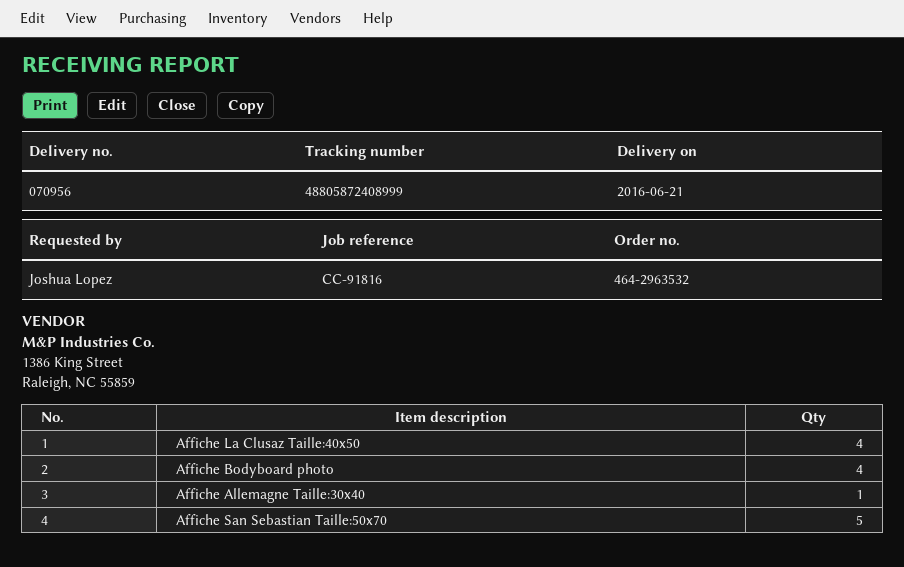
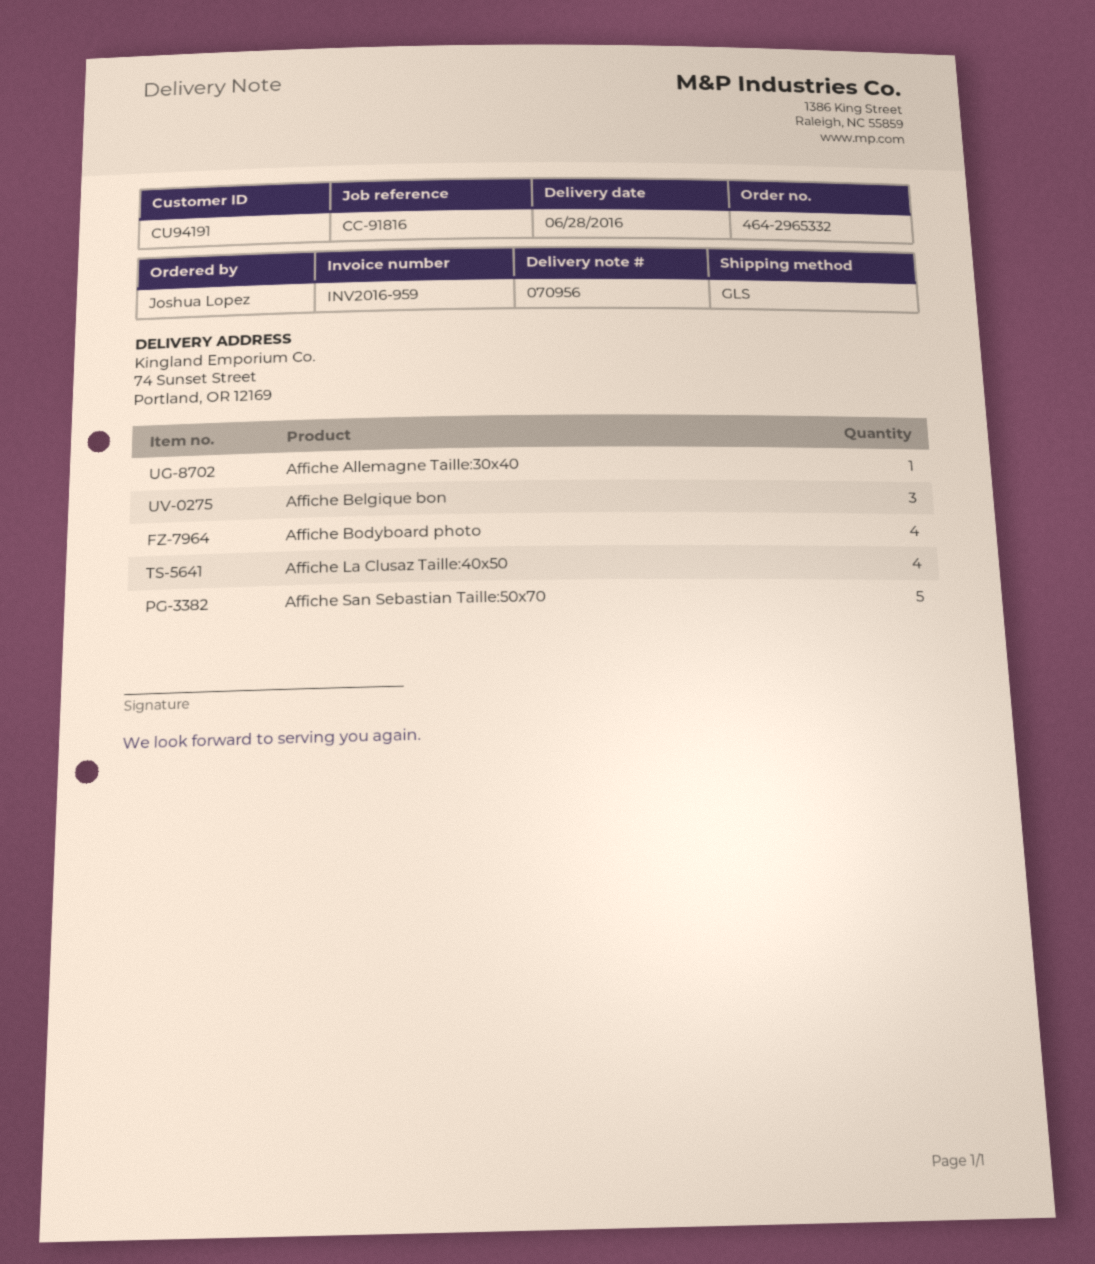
order number: 464-2963532 -> 464-2965332
delivery date: 2016-06-21 -> 2016-06-28
Affiche Belgique bon: none -> 3

